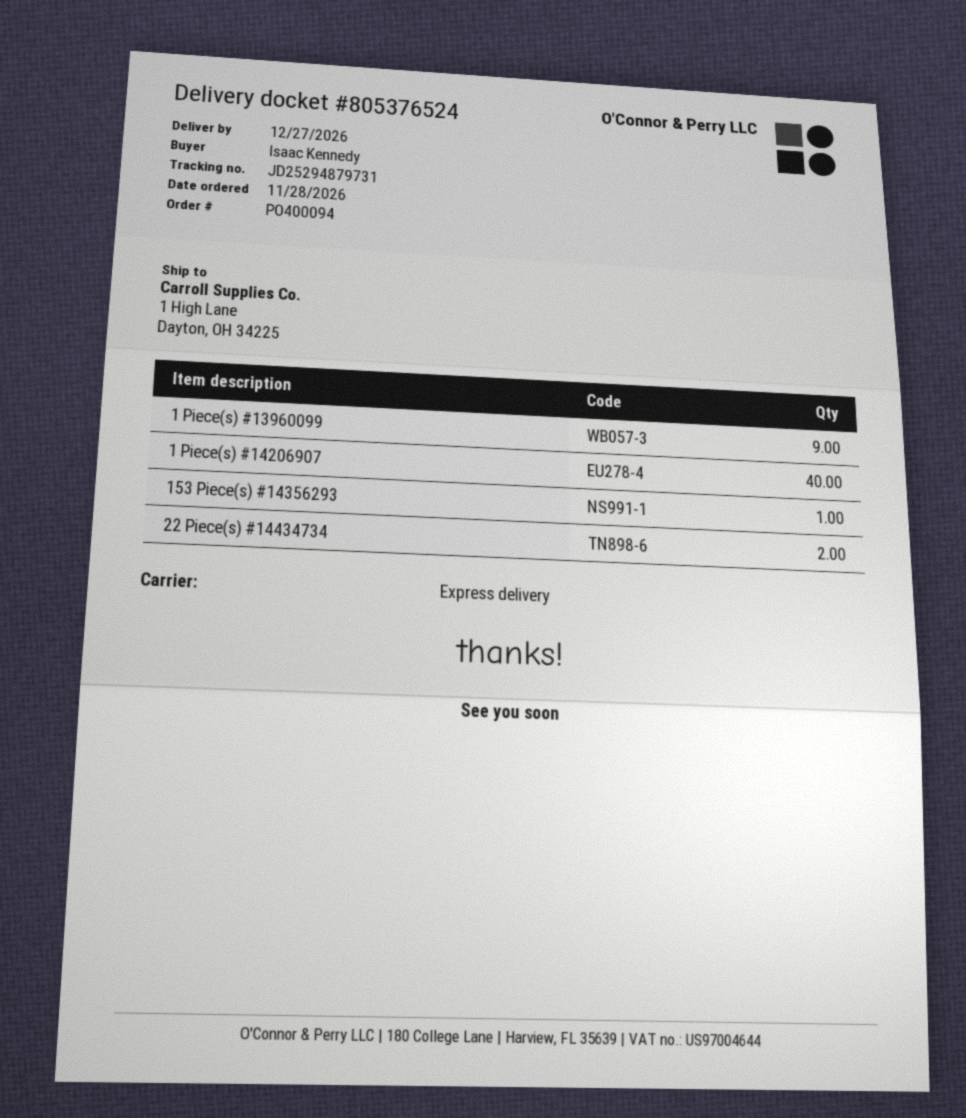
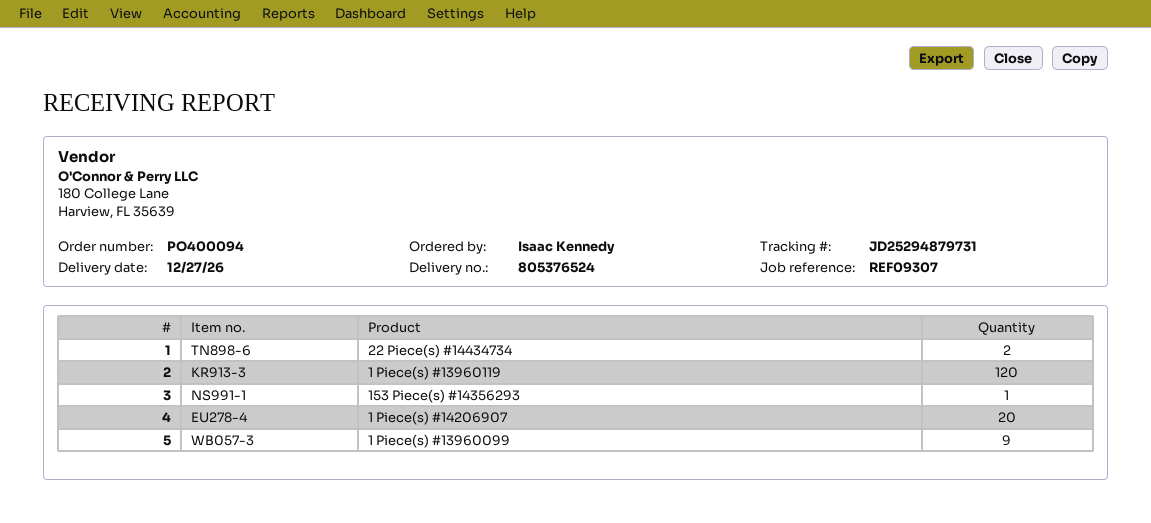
1 Piece(s) #14206907: 40 -> 20
1 Piece(s) #13960119: none -> 120

